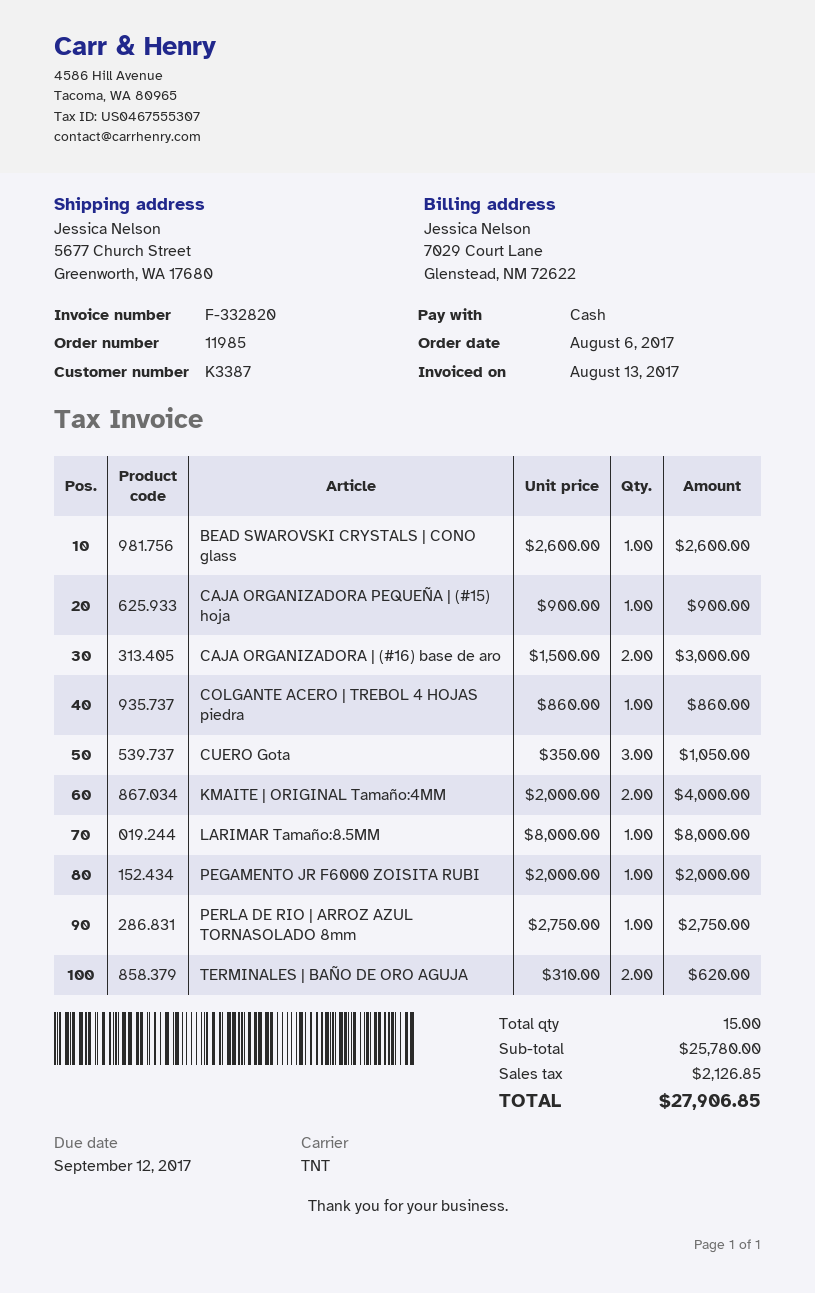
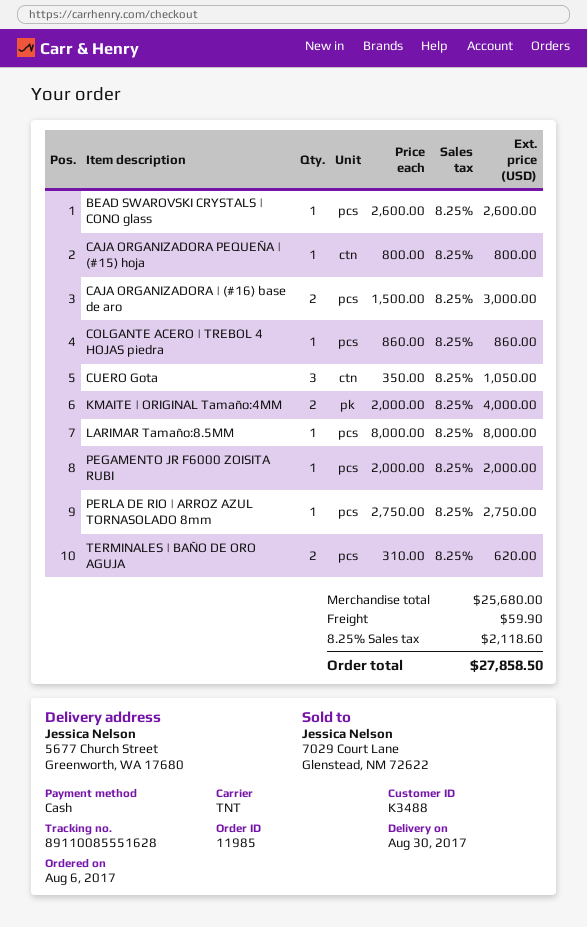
customer number: K3387 -> K3488
CAJA ORGANIZADORA PEQUEÑA | (#15) hoja: 1 x 900.00 = 900.00 -> 1 x 800.00 = 800.00
subtotal: 25780.00 -> 25680.00
shipping: none -> 59.90
tax: 2126.85 -> 2118.60
total: 27906.85 -> 27858.50

